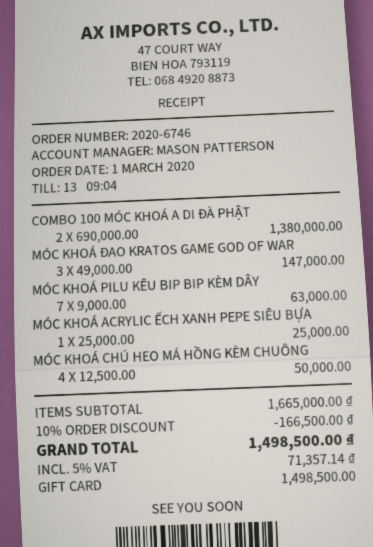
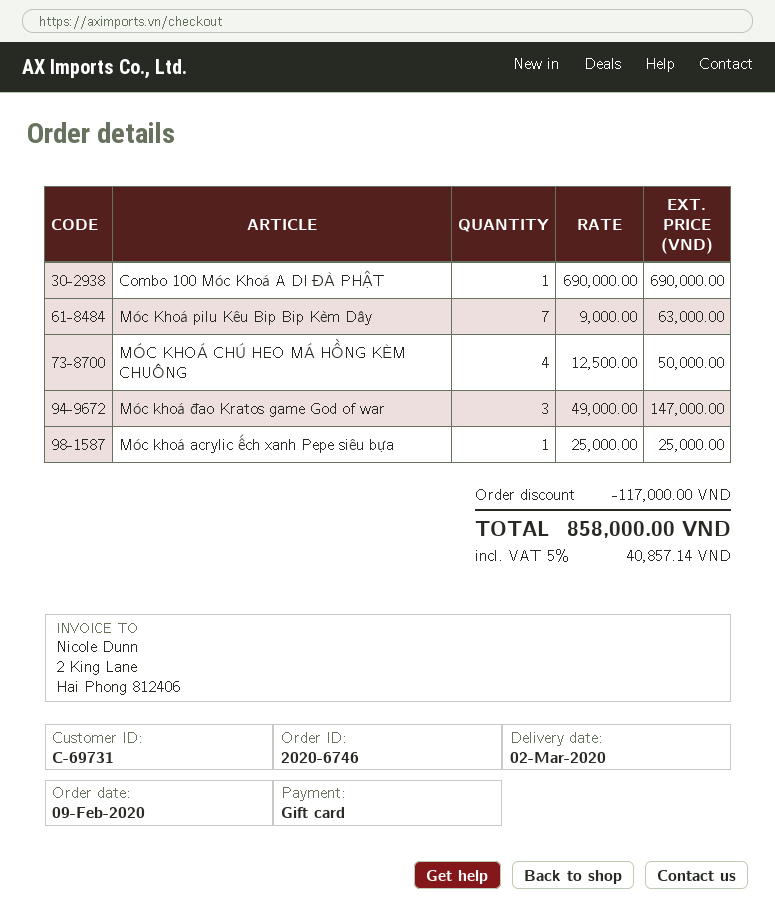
order date: 2020-03-01 -> 2020-02-09
COMBO 100 MÓC KHOÁ A DI ĐÀ PHẬT: 2 x 690000.00 = 1380000.00 -> 1 x 690000.00 = 690000.00
discount: 166500.00 -> 117000.00
tax: 5% = 71357.14 -> 5% = 40857.14
total: 1498500.00 -> 858000.00

